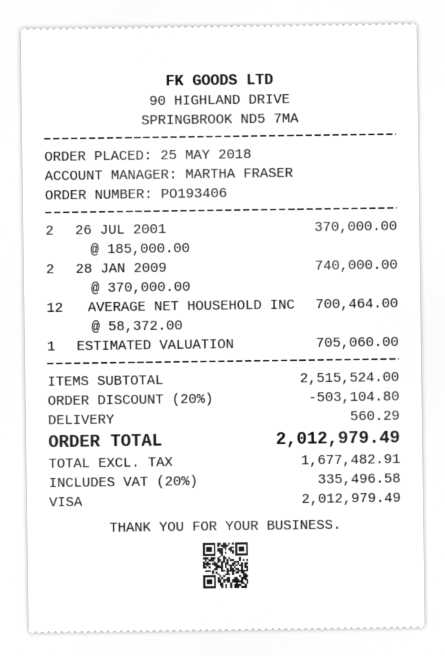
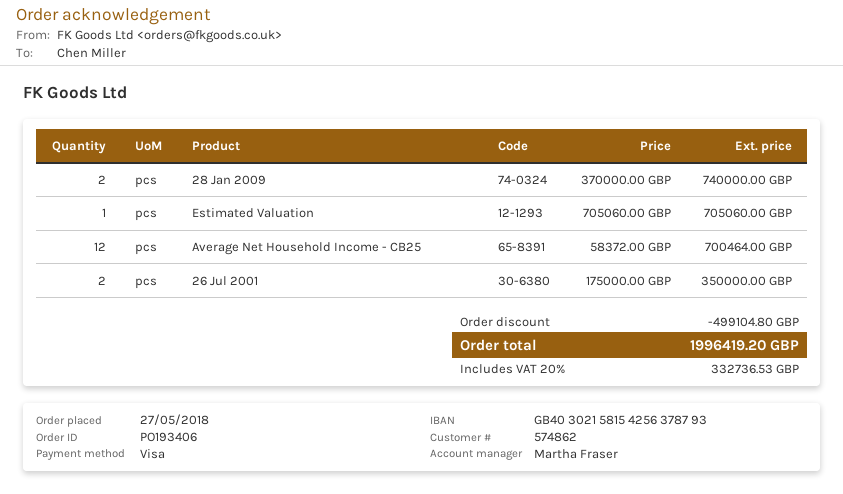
order date: 2018-05-25 -> 2018-05-27
26 JUL 2001: 2 x 185000.00 = 370000.00 -> 2 x 175000.00 = 350000.00
discount: 503104.80 -> 499104.80
shipping: 560.29 -> none
tax: 20% = 335496.58 -> 20% = 332736.53
total: 2012979.49 -> 1996419.20

